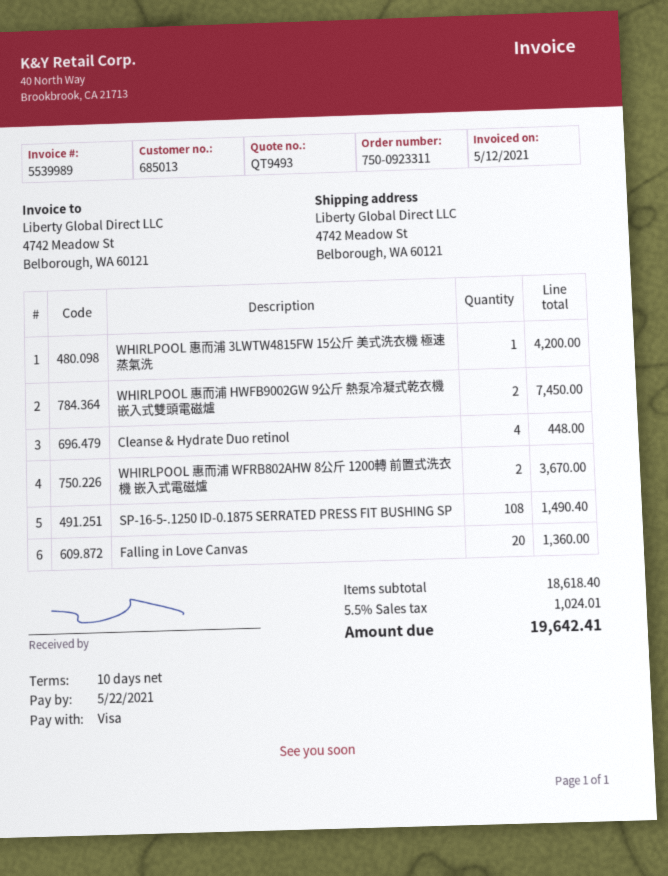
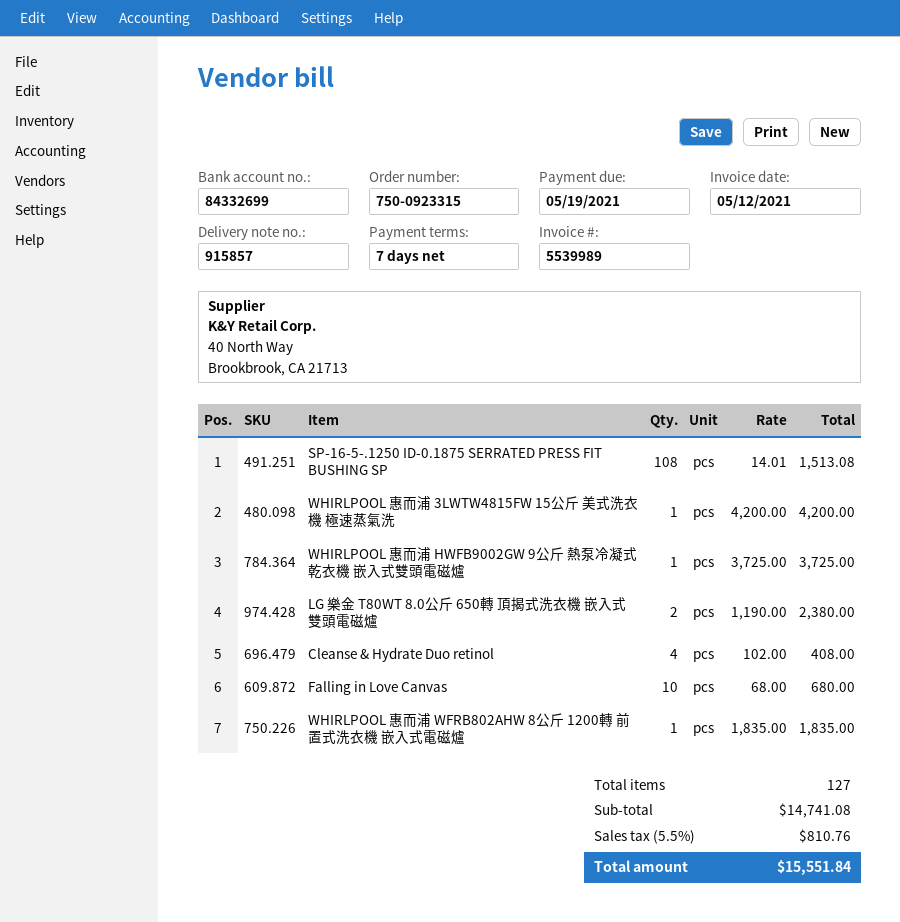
order number: 750-0923311 -> 750-0923315
payment terms: 10 days -> 7 days
due date: 2021-05-22 -> 2021-05-19
WHIRLPOOL 惠而浦 HWFB9002GW 9公斤 熱泵冷凝式乾衣機 嵌入式雙頭電磁爐: 2 for 7450.00 -> 1 for 3725.00
Cleanse & Hydrate Duo retinol: 4 for 448.00 -> 4 for 408.00
WHIRLPOOL 惠而浦 WFRB802AHW 8公斤 1200轉 前置式洗衣機 嵌入式電磁爐: 2 for 3670.00 -> 1 for 1835.00
SP-16-5-.1250 ID-0.1875 SERRATED PRESS FIT BUSHING SP: 108 for 1490.40 -> 108 for 1513.08
Falling in Love Canvas: 20 for 1360.00 -> 10 for 680.00
LG 樂金 T80WT 8.0公斤 650轉 頂揭式洗衣機 嵌入式雙頭電磁爐: none -> 2 for 2380.00
subtotal: 18618.40 -> 14741.08
tax: 5.5% = 1024.01 -> 5.5% = 810.76
total: 19642.41 -> 15551.84

